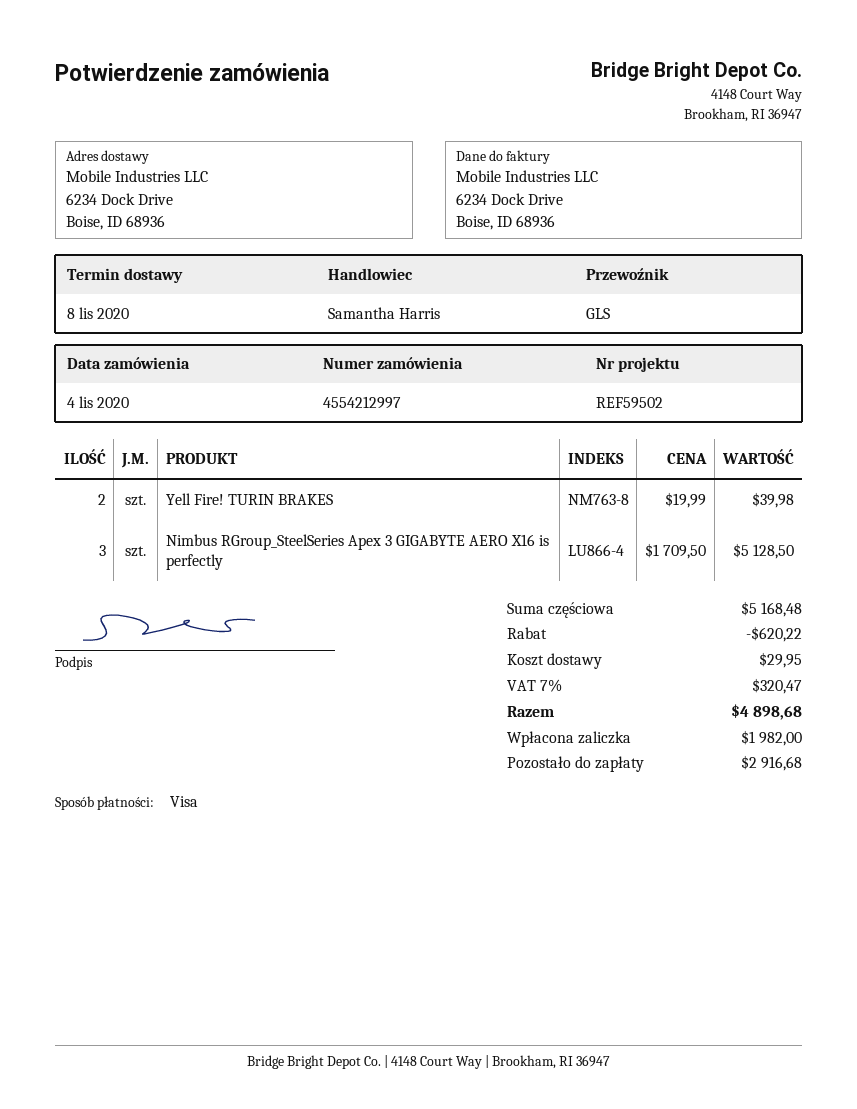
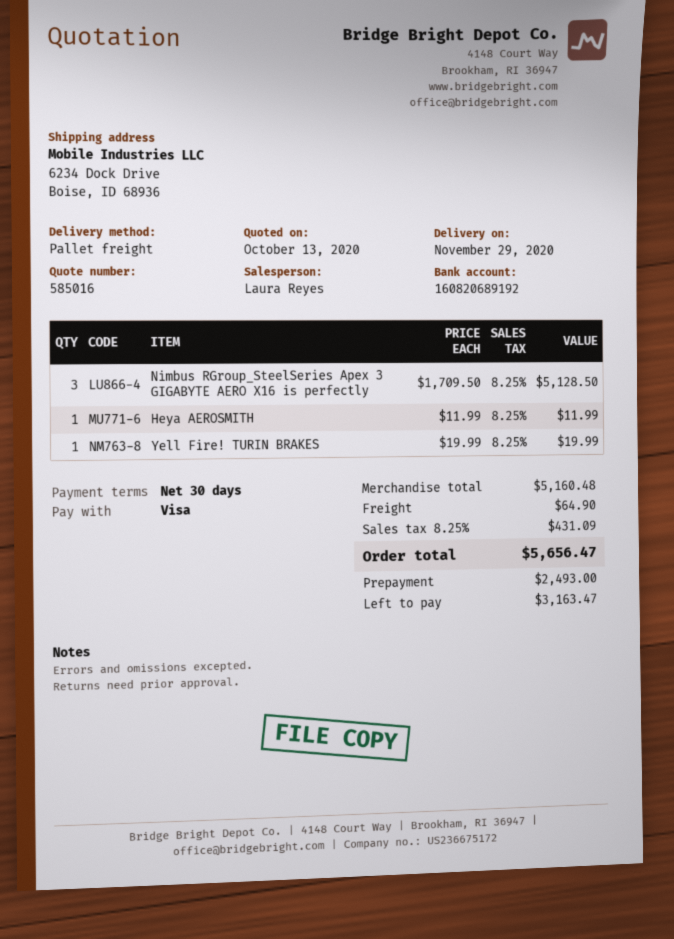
delivery date: 2020-11-08 -> 2020-11-29
sales rep: Samantha Harris -> Laura Reyes
shipping method: GLS -> pallet freight
Yell Fire! TURIN BRAKES: 2 x 19.99 = 39.98 -> 1 x 19.99 = 19.99
Heya AEROSMITH: none -> 1 x 11.99 = 11.99
subtotal: 5168.48 -> 5160.48
discount: 620.22 -> none
shipping: 29.95 -> 64.90
tax: 7% = 320.47 -> 8.25% = 431.09
total: 4898.68 -> 5656.47
deposit: 1982.00 -> 2493.00
balance: 2916.68 -> 3163.47

